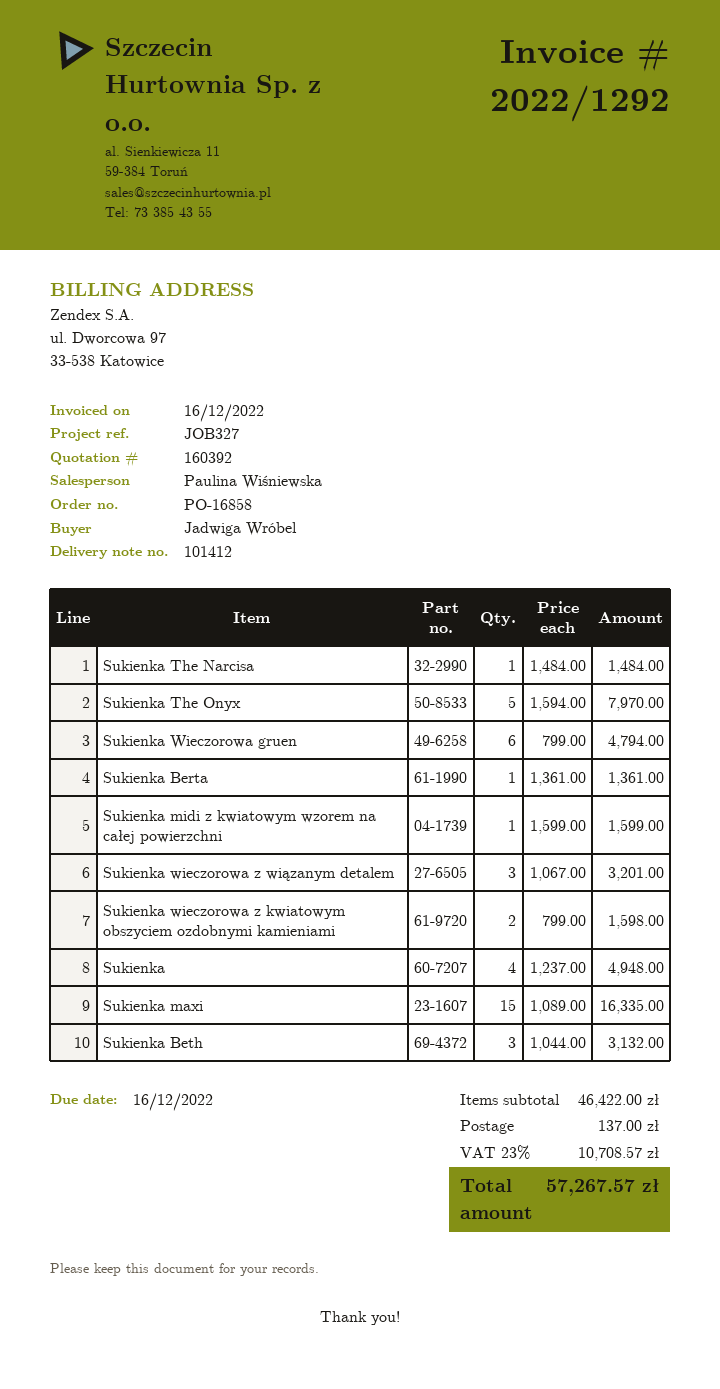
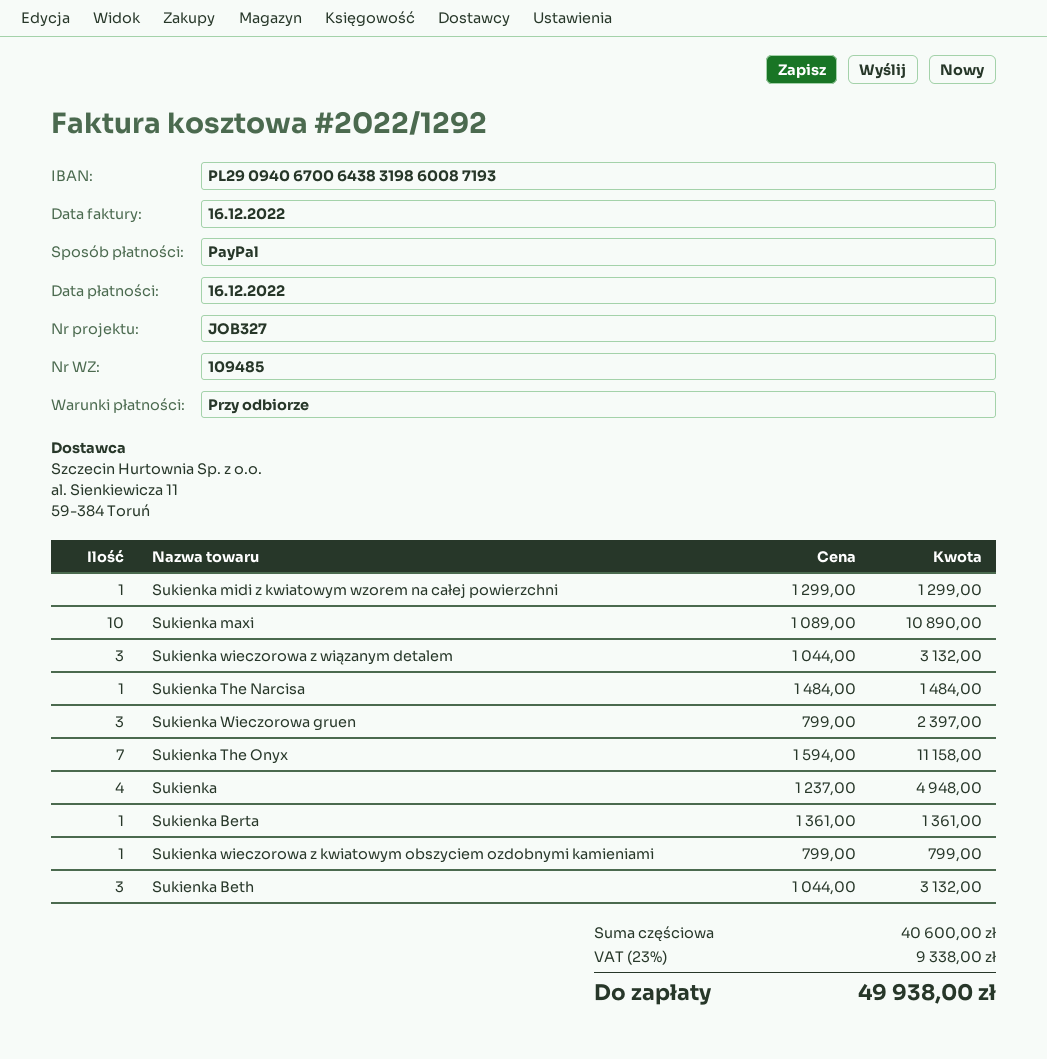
delivery note number: 101412 -> 109485
Sukienka The Onyx: 5 x 1594.00 = 7970.00 -> 7 x 1594.00 = 11158.00
Sukienka Wieczorowa gruen: 6 x 799.00 = 4794.00 -> 3 x 799.00 = 2397.00
Sukienka midi z kwiatowym wzorem na całej powierzchni: 1 x 1599.00 = 1599.00 -> 1 x 1299.00 = 1299.00
Sukienka wieczorowa z wiązanym detalem: 3 x 1067.00 = 3201.00 -> 3 x 1044.00 = 3132.00
Sukienka wieczorowa z kwiatowym obszyciem ozdobnymi kamieniami: 2 x 799.00 = 1598.00 -> 1 x 799.00 = 799.00
Sukienka maxi: 15 x 1089.00 = 16335.00 -> 10 x 1089.00 = 10890.00
subtotal: 46422.00 -> 40600.00
shipping: 137.00 -> none
tax: 23% = 10708.57 -> 23% = 9338.00
total: 57267.57 -> 49938.00

